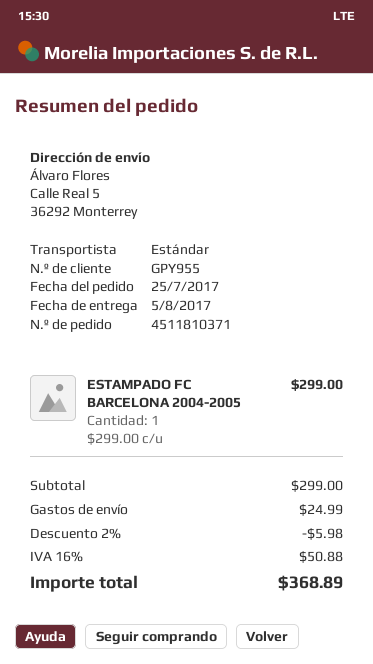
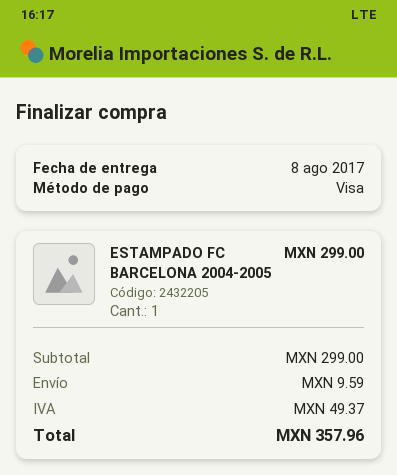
delivery date: 2017-08-05 -> 2017-08-08
discount: 2% = 5.98 -> none
shipping: 24.99 -> 9.59
tax: 50.88 -> 49.37
total: 368.89 -> 357.96

